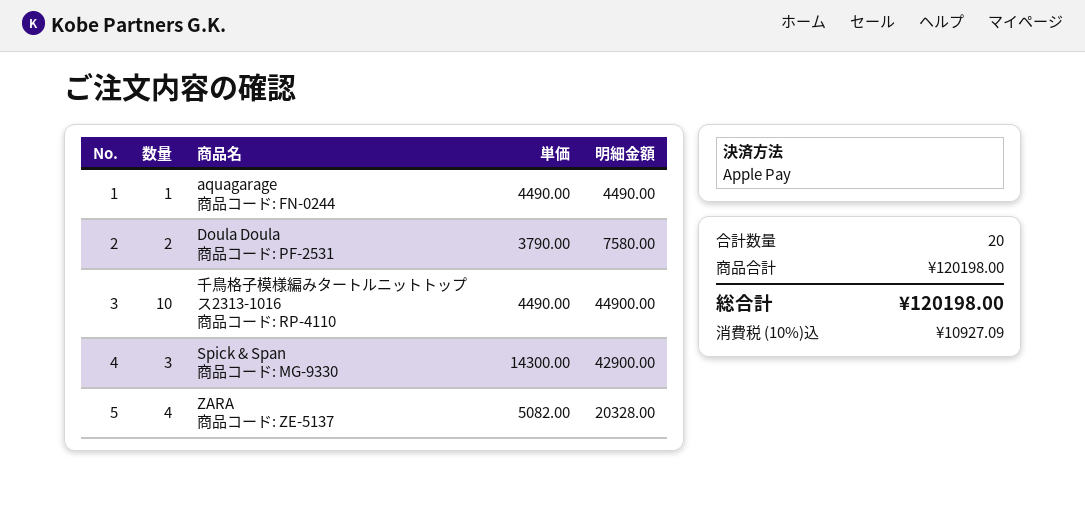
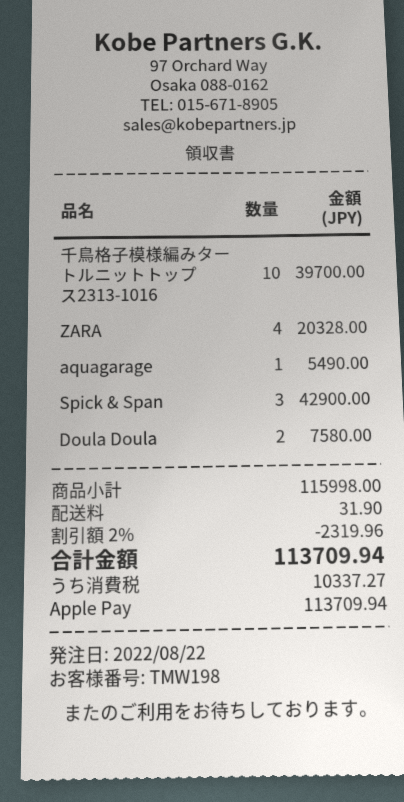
aquagarage: 1 for 4490.00 -> 1 for 5490.00
千鳥格子模様編みタートルニットトップス2313-1016: 10 for 44900.00 -> 10 for 39700.00
subtotal: 120198.00 -> 115998.00
discount: none -> 2% = 2319.96
shipping: none -> 31.90
tax: 10927.09 -> 10337.27
total: 120198.00 -> 113709.94

